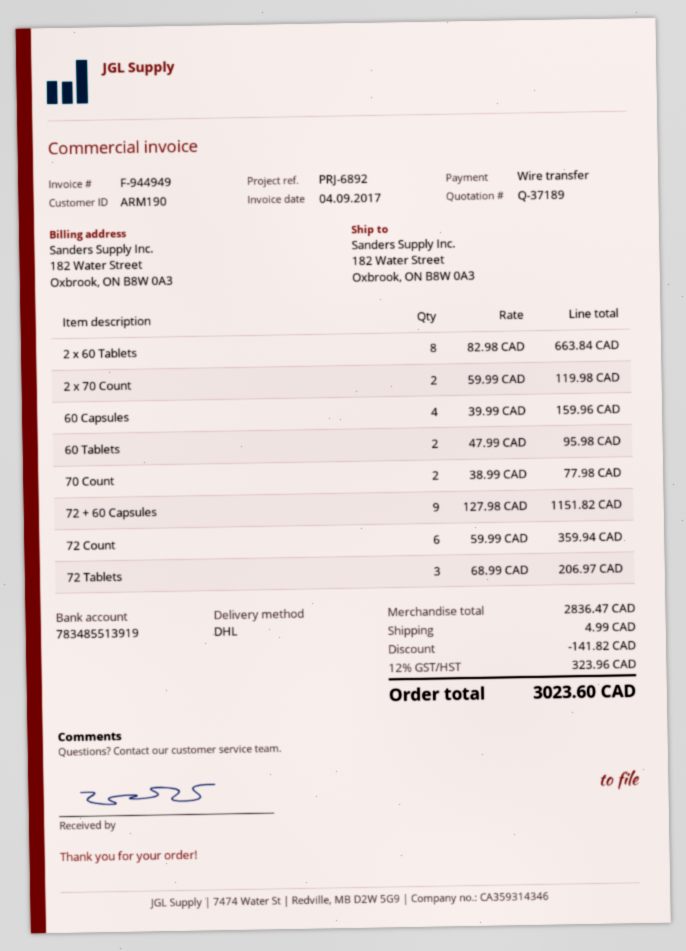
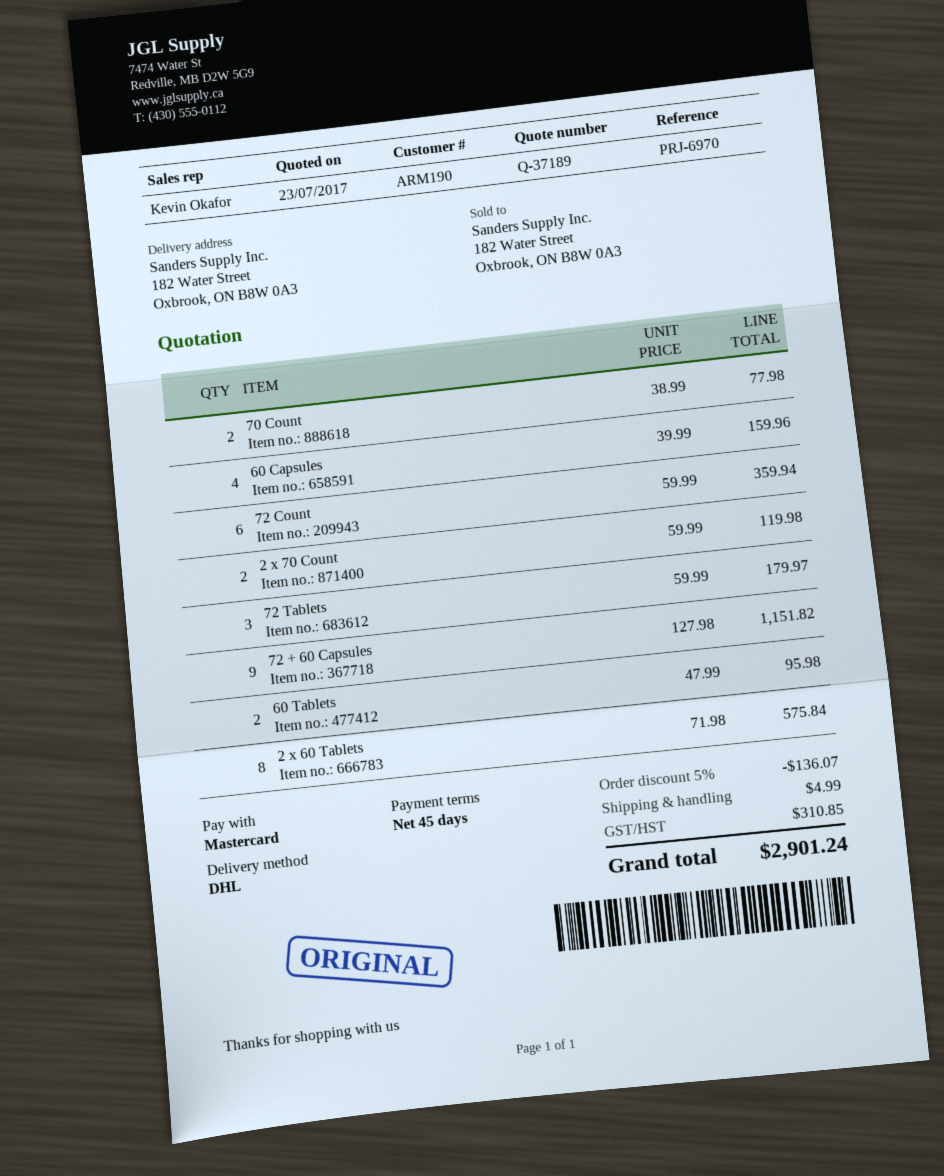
reference: PRJ-6892 -> PRJ-6970
payment method: bank transfer -> Mastercard
2 x 60 Tablets: 8 x 82.98 = 663.84 -> 8 x 71.98 = 575.84
72 Tablets: 3 x 68.99 = 206.97 -> 3 x 59.99 = 179.97
discount: 141.82 -> 136.07
tax: 323.96 -> 310.85
total: 3023.60 -> 2901.24

